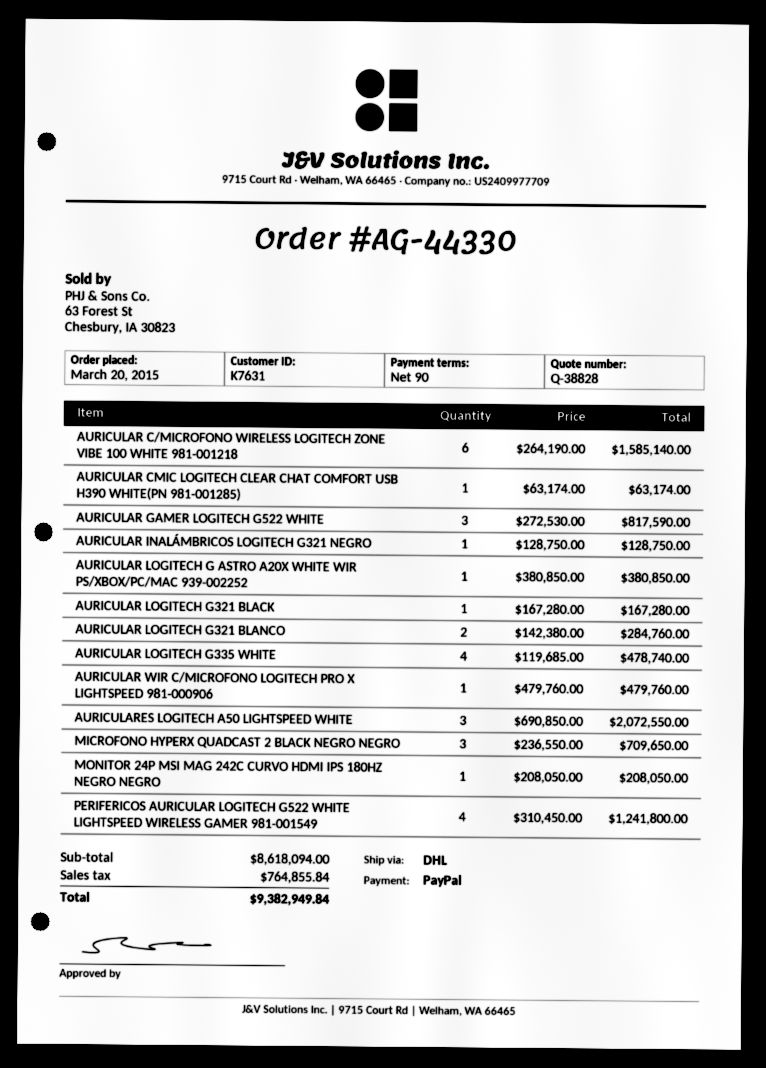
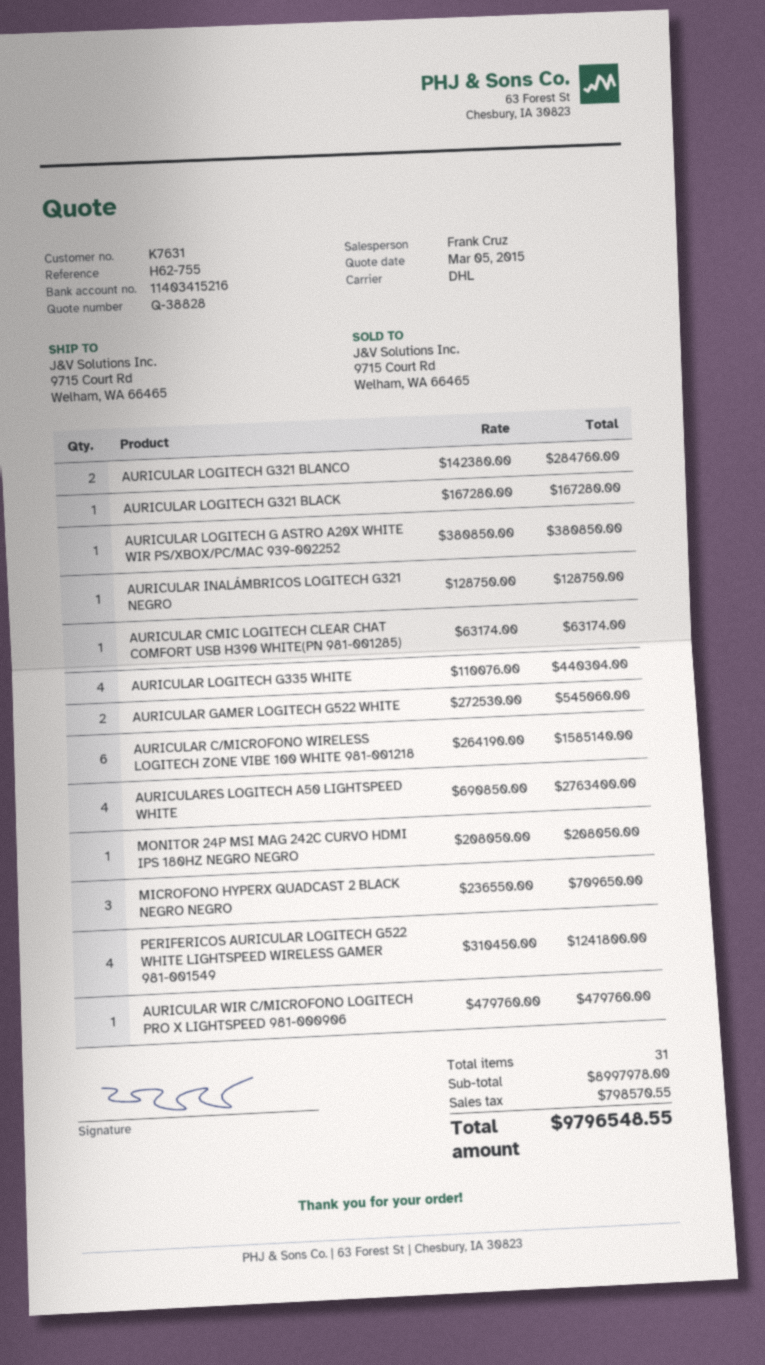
AURICULAR GAMER LOGITECH G522 WHITE: 3 x 272530.00 = 817590.00 -> 2 x 272530.00 = 545060.00
AURICULAR LOGITECH G335 WHITE: 4 x 119685.00 = 478740.00 -> 4 x 110076.00 = 440304.00
AURICULARES LOGITECH A50 LIGHTSPEED WHITE: 3 x 690850.00 = 2072550.00 -> 4 x 690850.00 = 2763400.00
subtotal: 8618094.00 -> 8997978.00
tax: 764855.84 -> 798570.55
total: 9382949.84 -> 9796548.55

